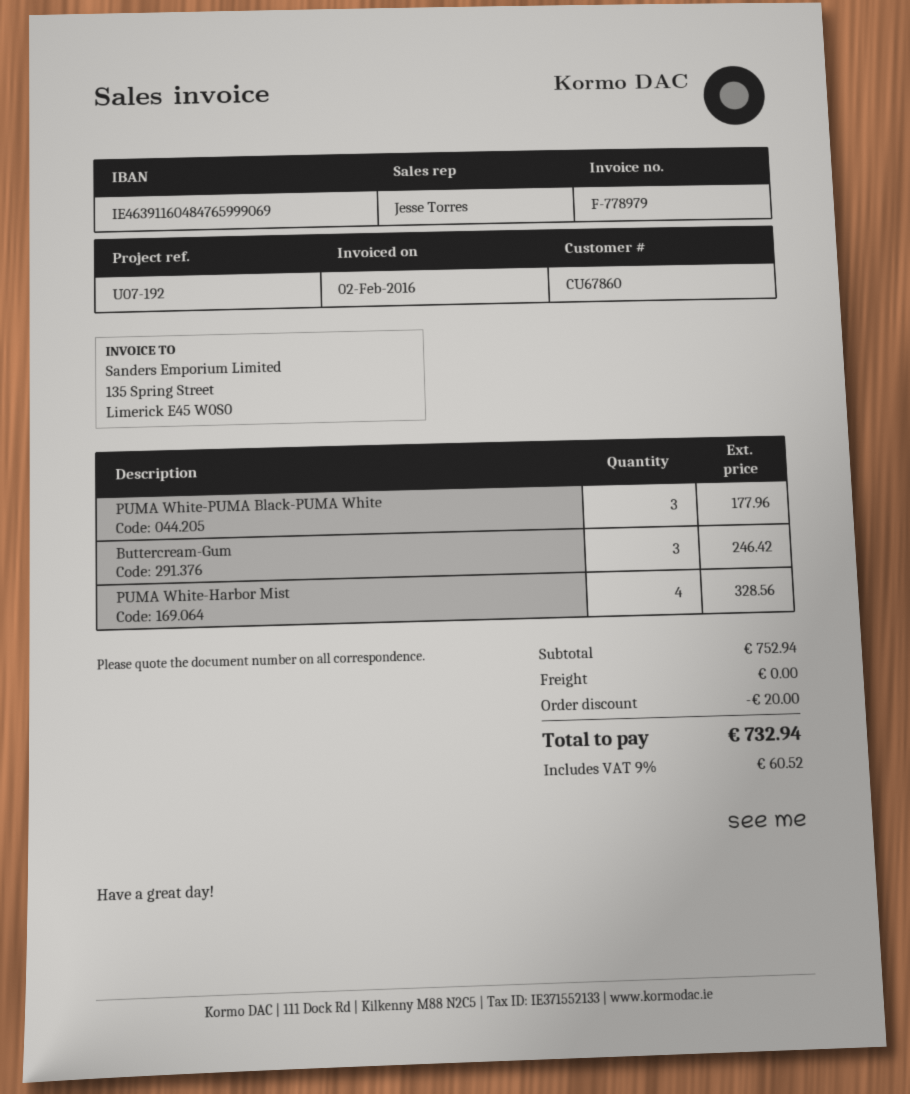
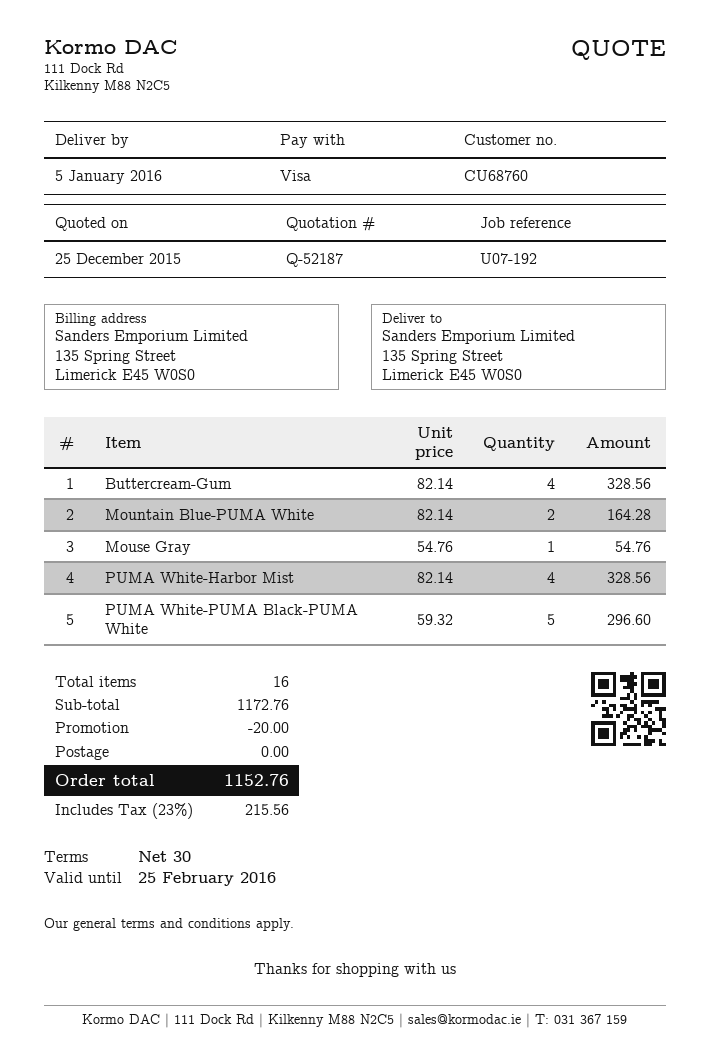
customer number: CU67860 -> CU68760
PUMA White-PUMA Black-PUMA White: 3 for 177.96 -> 5 for 296.60
Buttercream-Gum: 3 for 246.42 -> 4 for 328.56
Mountain Blue-PUMA White: none -> 2 for 164.28
Mouse Gray: none -> 1 for 54.76
subtotal: 752.94 -> 1172.76
tax: 9% = 60.52 -> 23% = 215.56
total: 732.94 -> 1152.76

